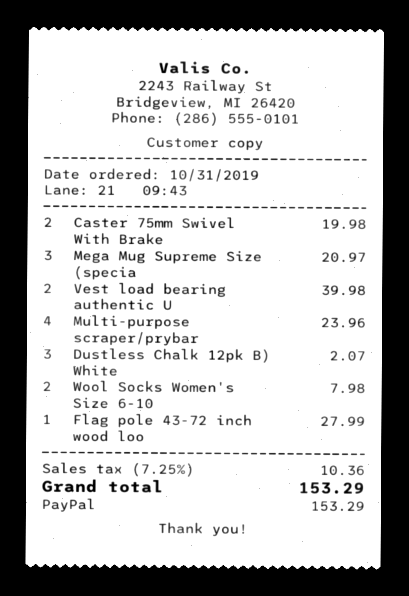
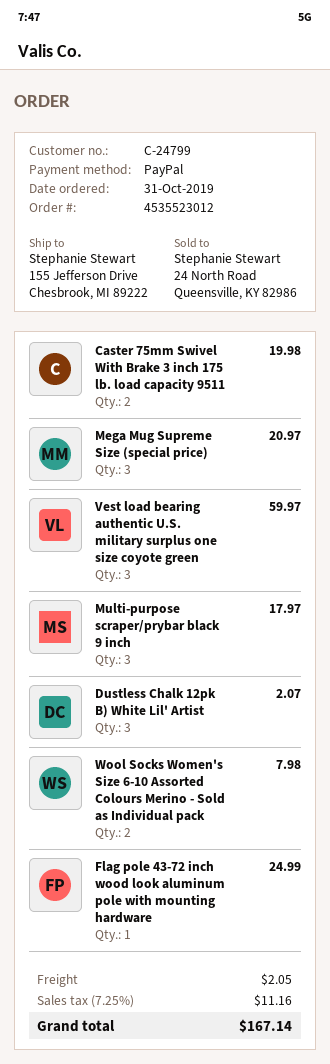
Vest load bearing authentic U: 2 for 39.98 -> 3 for 59.97
Multi-purpose scraper/prybar: 4 for 23.96 -> 3 for 17.97
Flag pole 43-72 inch wood loo: 1 for 27.99 -> 1 for 24.99
shipping: none -> 2.05
tax: 7.25% = 10.36 -> 7.25% = 11.16
total: 153.29 -> 167.14

